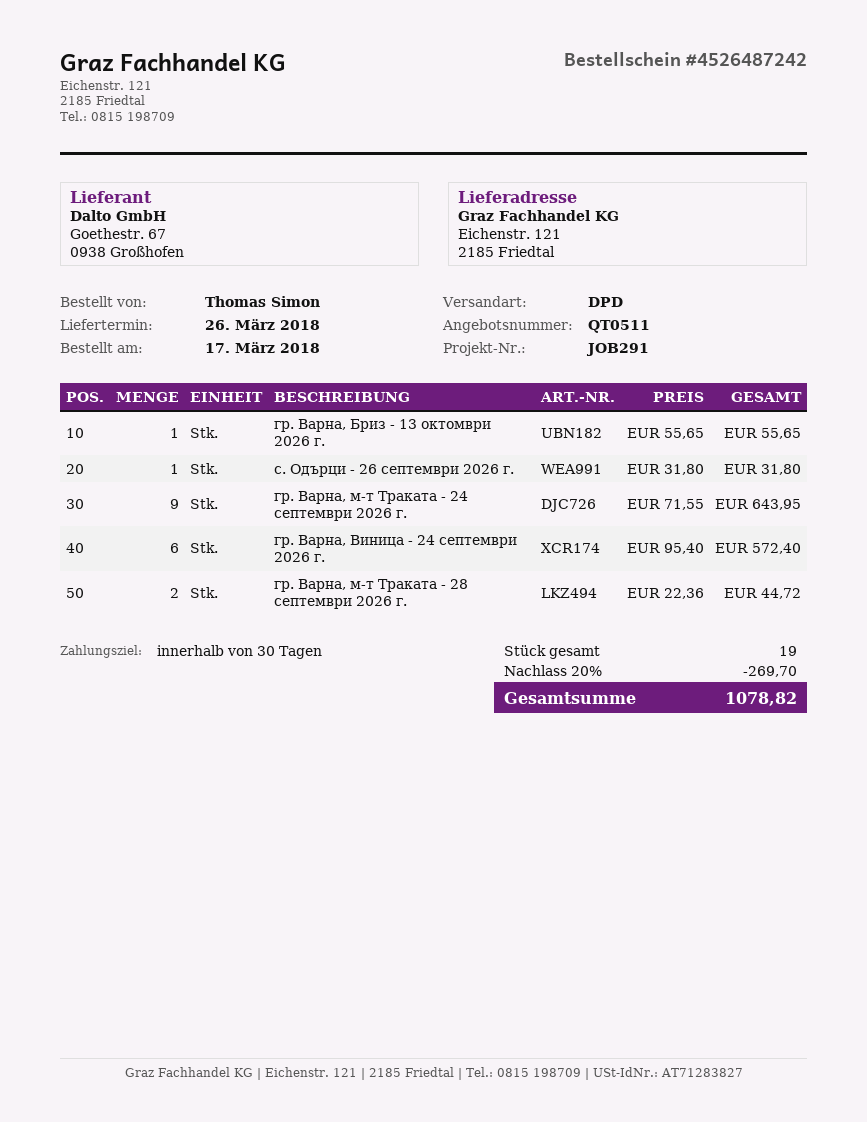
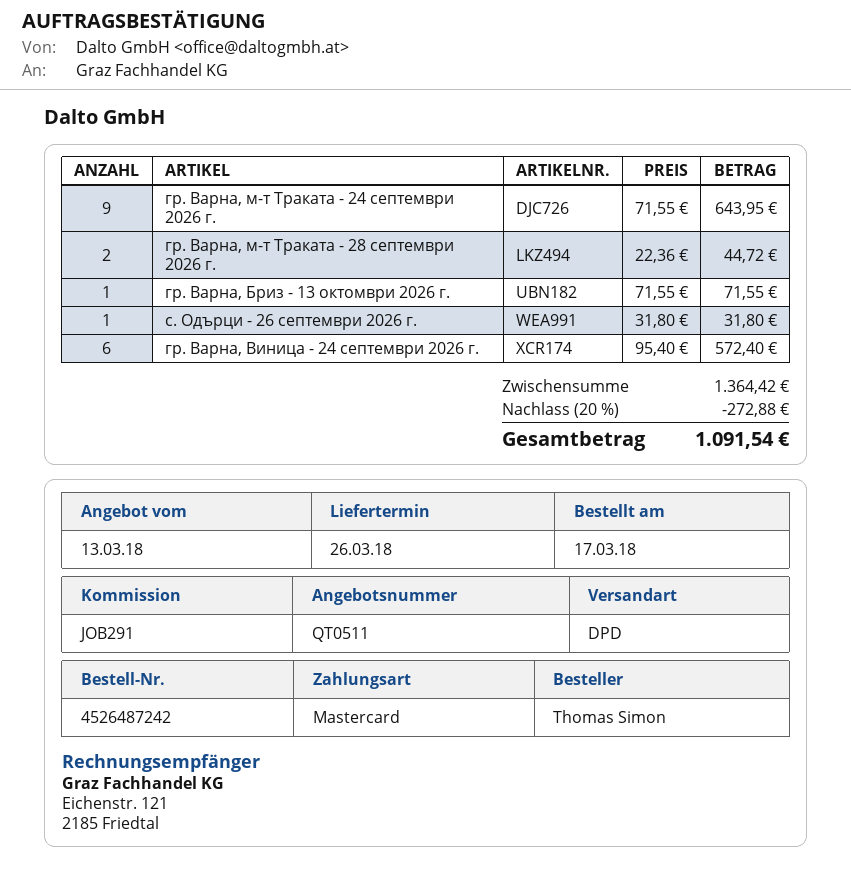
гр. Варна, Бриз - 13 октомври 2026 г.: 1 x 55.65 = 55.65 -> 1 x 71.55 = 71.55
discount: 20% = 269.70 -> 20% = 272.88
total: 1078.82 -> 1091.54

